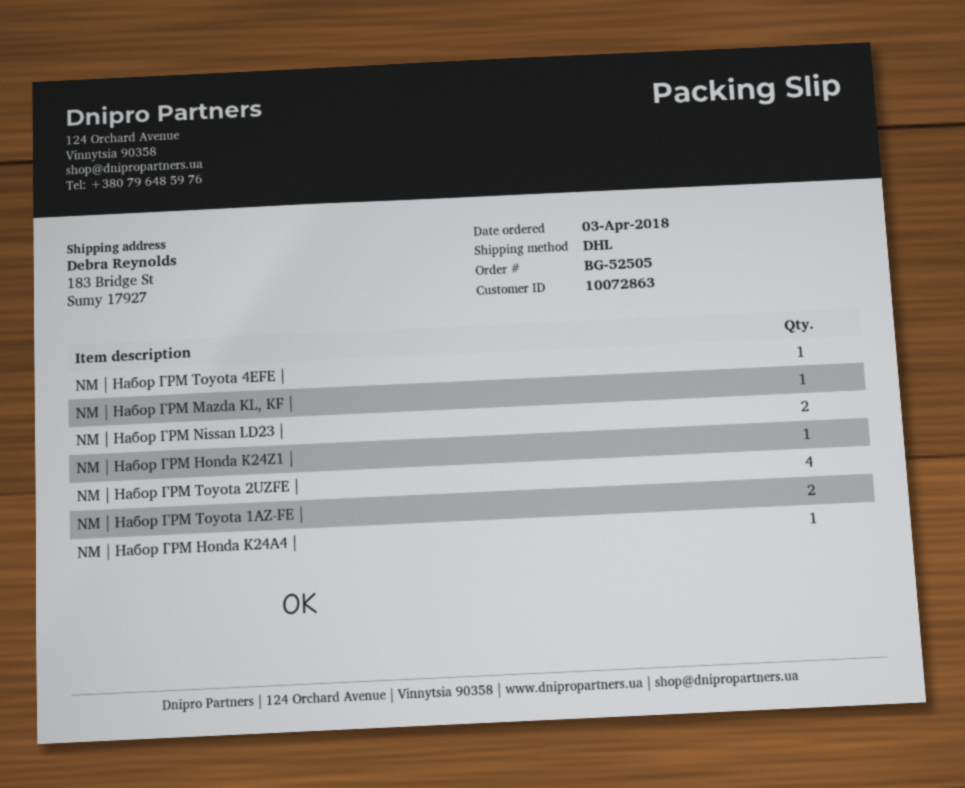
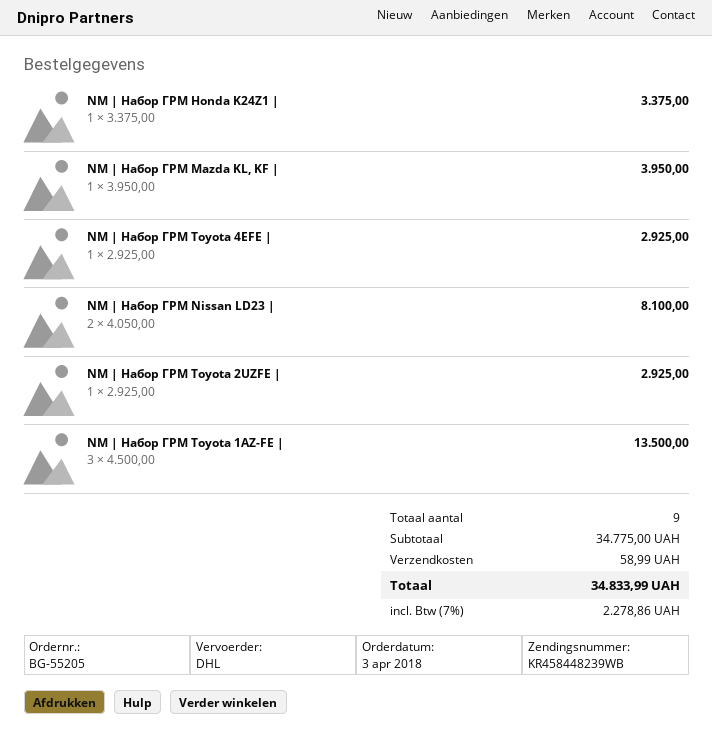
order number: BG-52505 -> BG-55205
NM | Набор ГРМ Toyota 2UZFE |: 4 -> 1
NM | Набор ГРМ Toyota 1AZ-FE |: 2 -> 3
NM | Набор ГРМ Honda K24A4 |: 1 -> none

